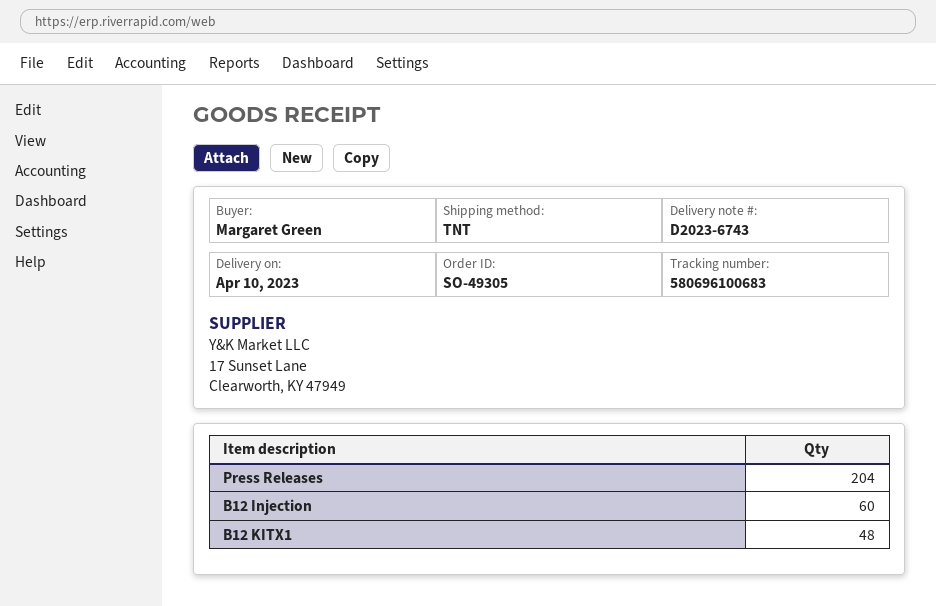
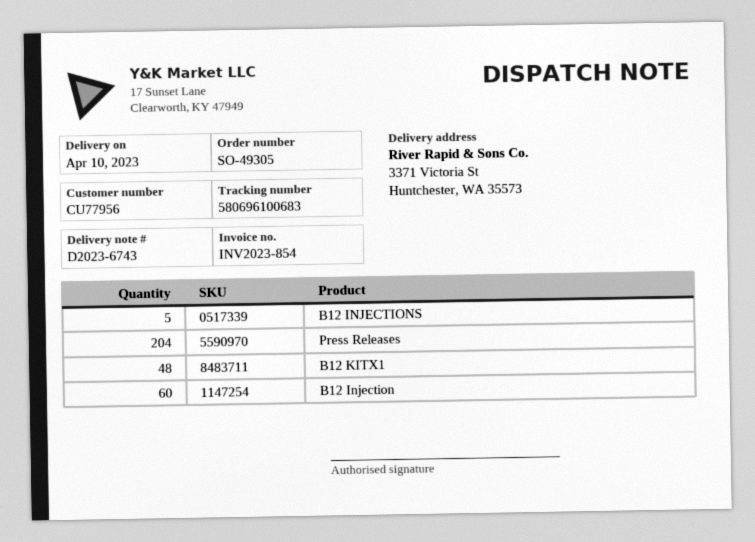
B12 INJECTIONS: none -> 5

